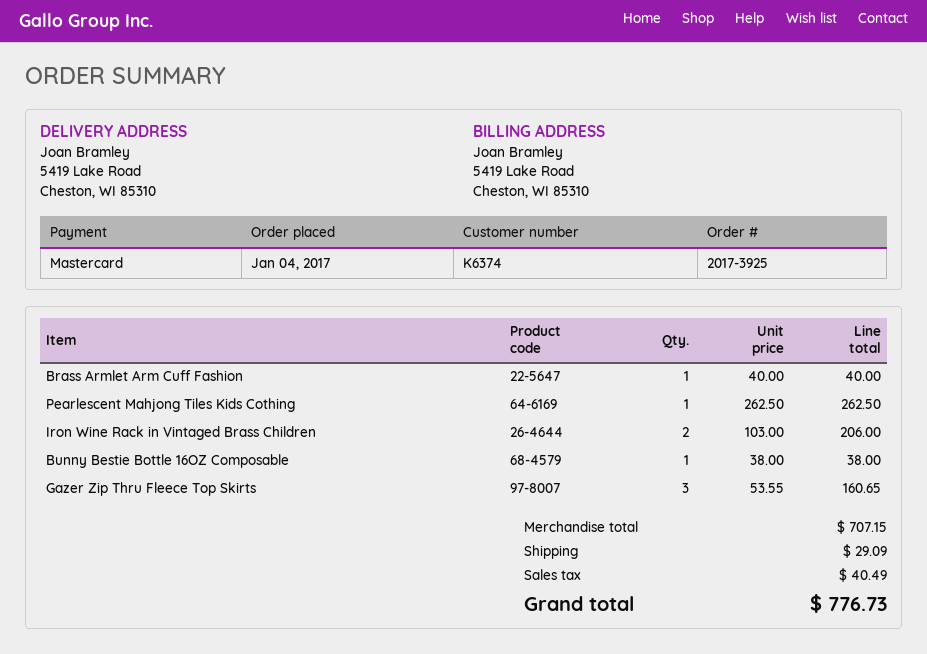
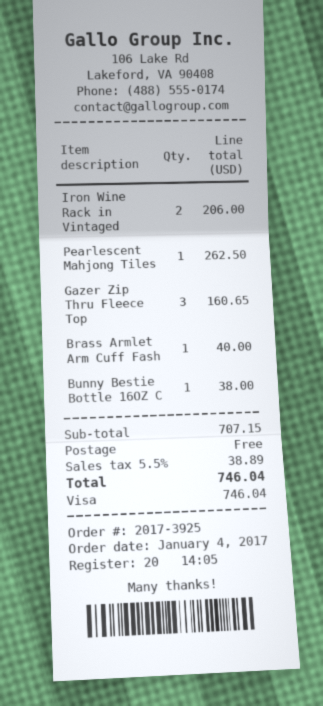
payment method: Mastercard -> Visa
shipping: 29.09 -> 0.00
tax: 40.49 -> 38.89
total: 776.73 -> 746.04

